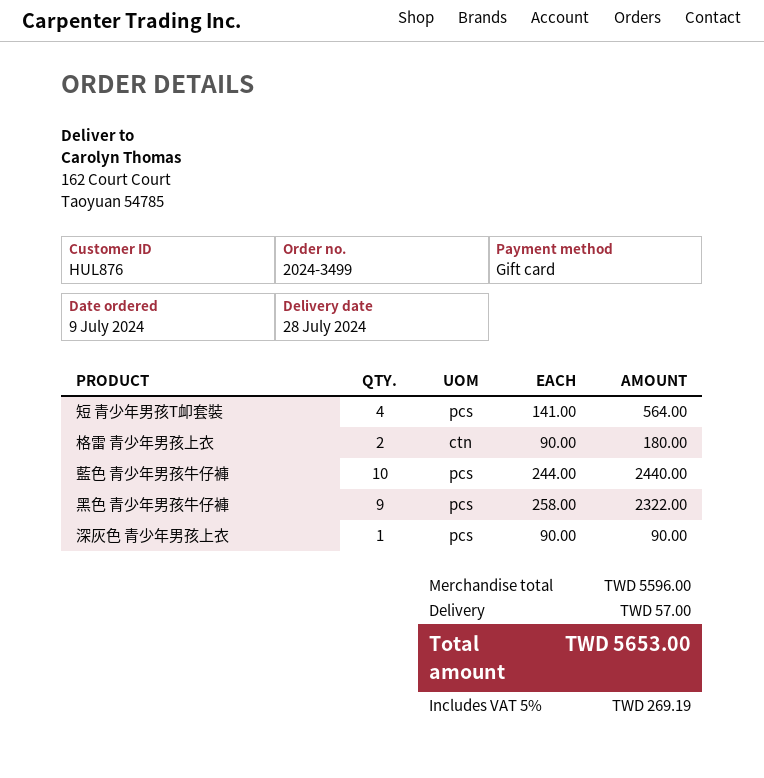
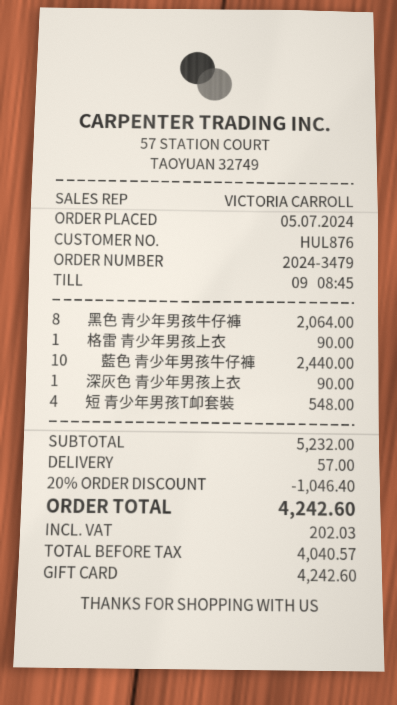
order number: 2024-3499 -> 2024-3479
order date: 2024-07-09 -> 2024-07-05
短 青少年男孩T卹套裝: 4 for 564.00 -> 4 for 548.00
格雷 青少年男孩上衣: 2 for 180.00 -> 1 for 90.00
黑色 青少年男孩牛仔褲: 9 for 2322.00 -> 8 for 2064.00
subtotal: 5596.00 -> 5232.00
discount: none -> 20% = 1046.40
tax: 269.19 -> 202.03
total: 5653.00 -> 4242.60

